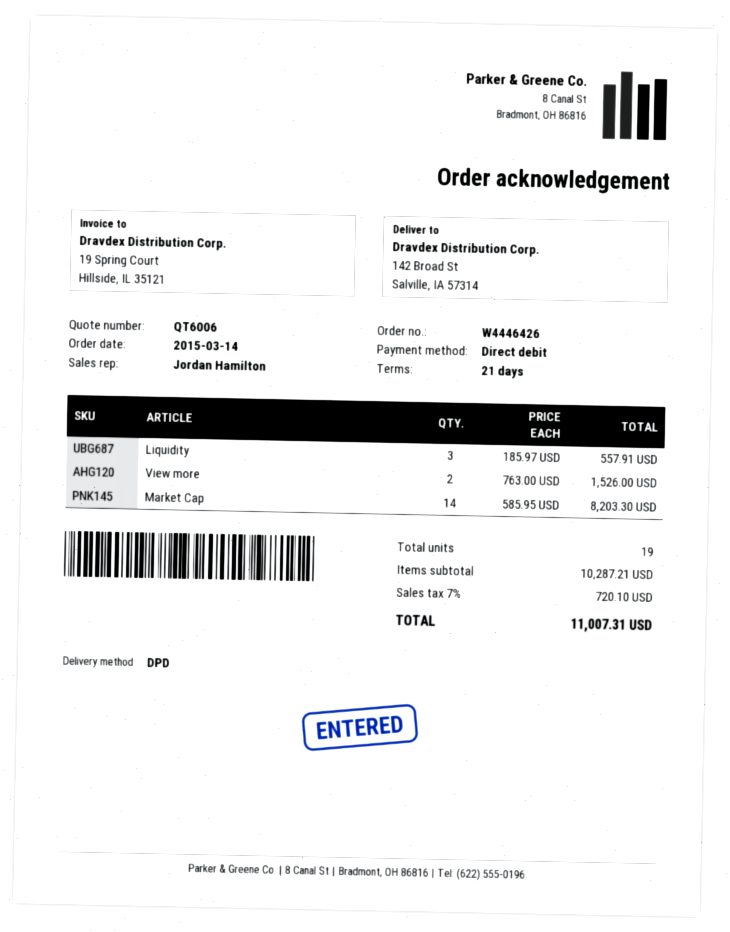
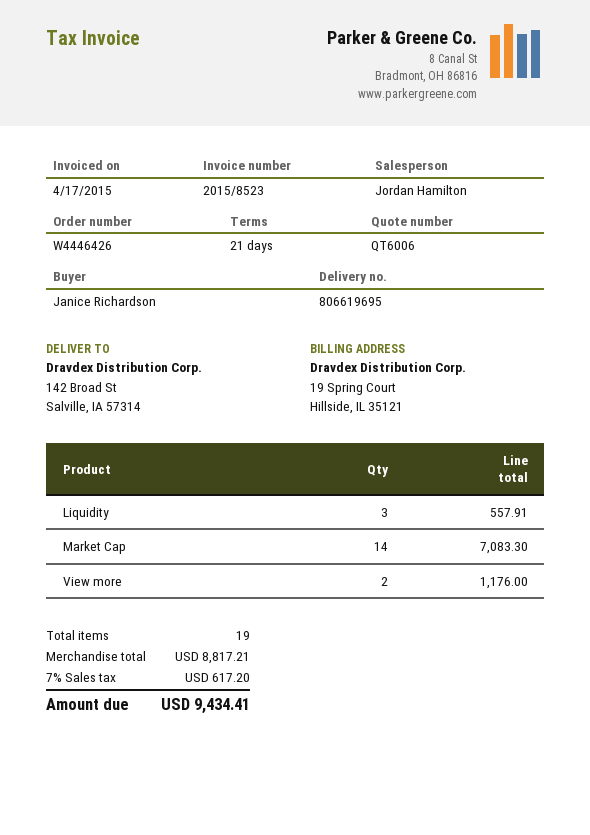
View more: 2 for 1526.00 -> 2 for 1176.00
Market Cap: 14 for 8203.30 -> 14 for 7083.30
subtotal: 10287.21 -> 8817.21
tax: 7% = 720.10 -> 7% = 617.20
total: 11007.31 -> 9434.41

